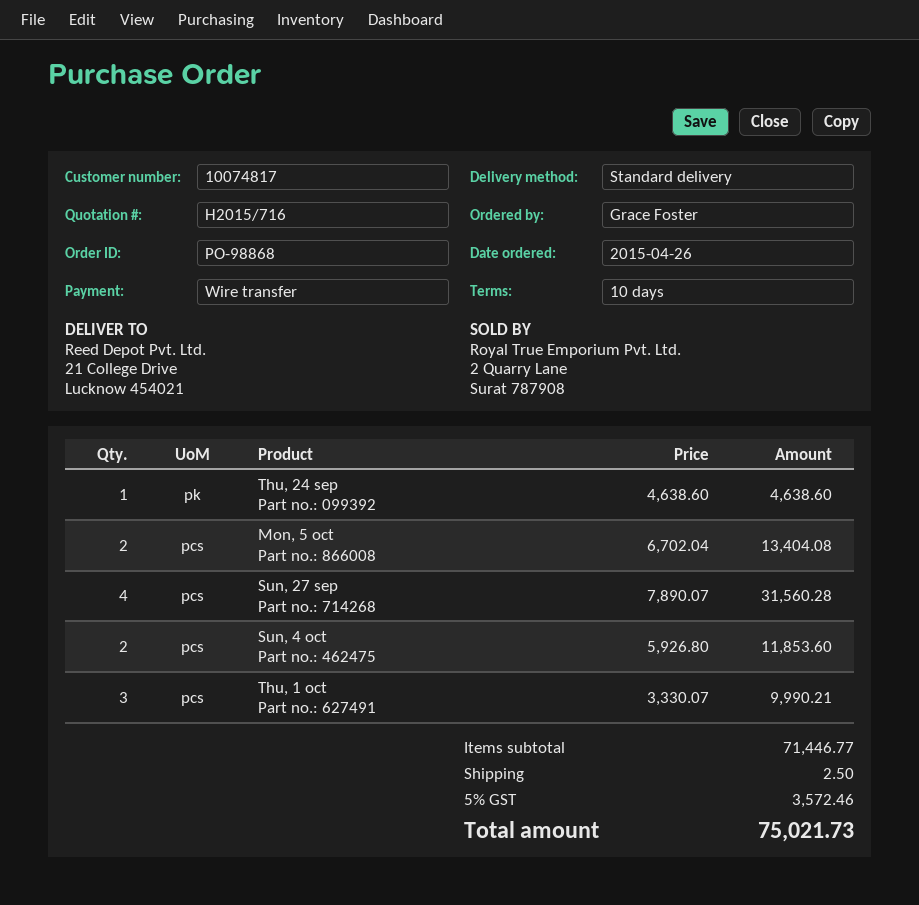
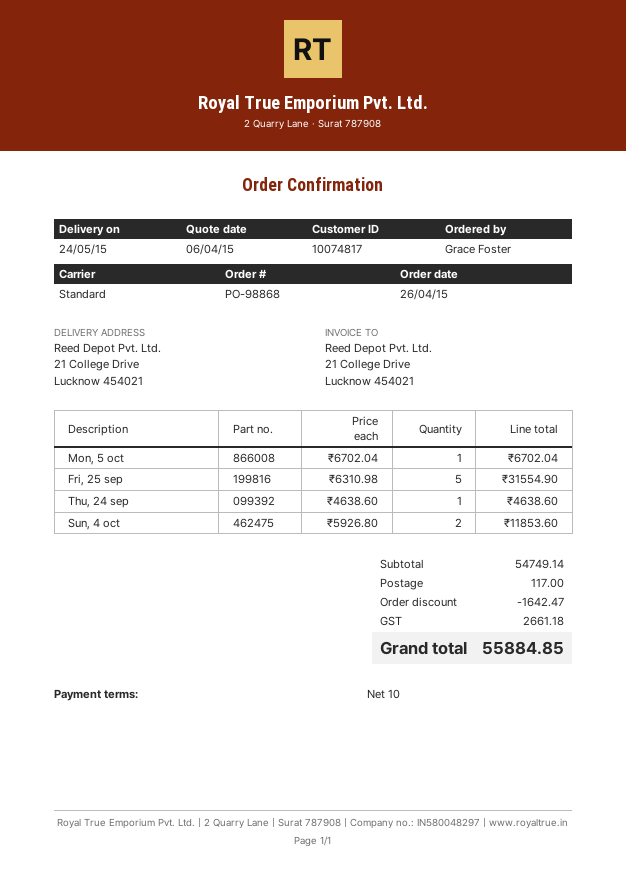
Mon, 5 oct: 2 x 6702.04 = 13404.08 -> 1 x 6702.04 = 6702.04
Sun, 27 sep: 4 x 7890.07 = 31560.28 -> none
Thu, 1 oct: 3 x 3330.07 = 9990.21 -> none
Fri, 25 sep: none -> 5 x 6310.98 = 31554.90
subtotal: 71446.77 -> 54749.14
discount: none -> 1642.47
shipping: 2.50 -> 117.00
tax: 3572.46 -> 2661.18
total: 75021.73 -> 55884.85

